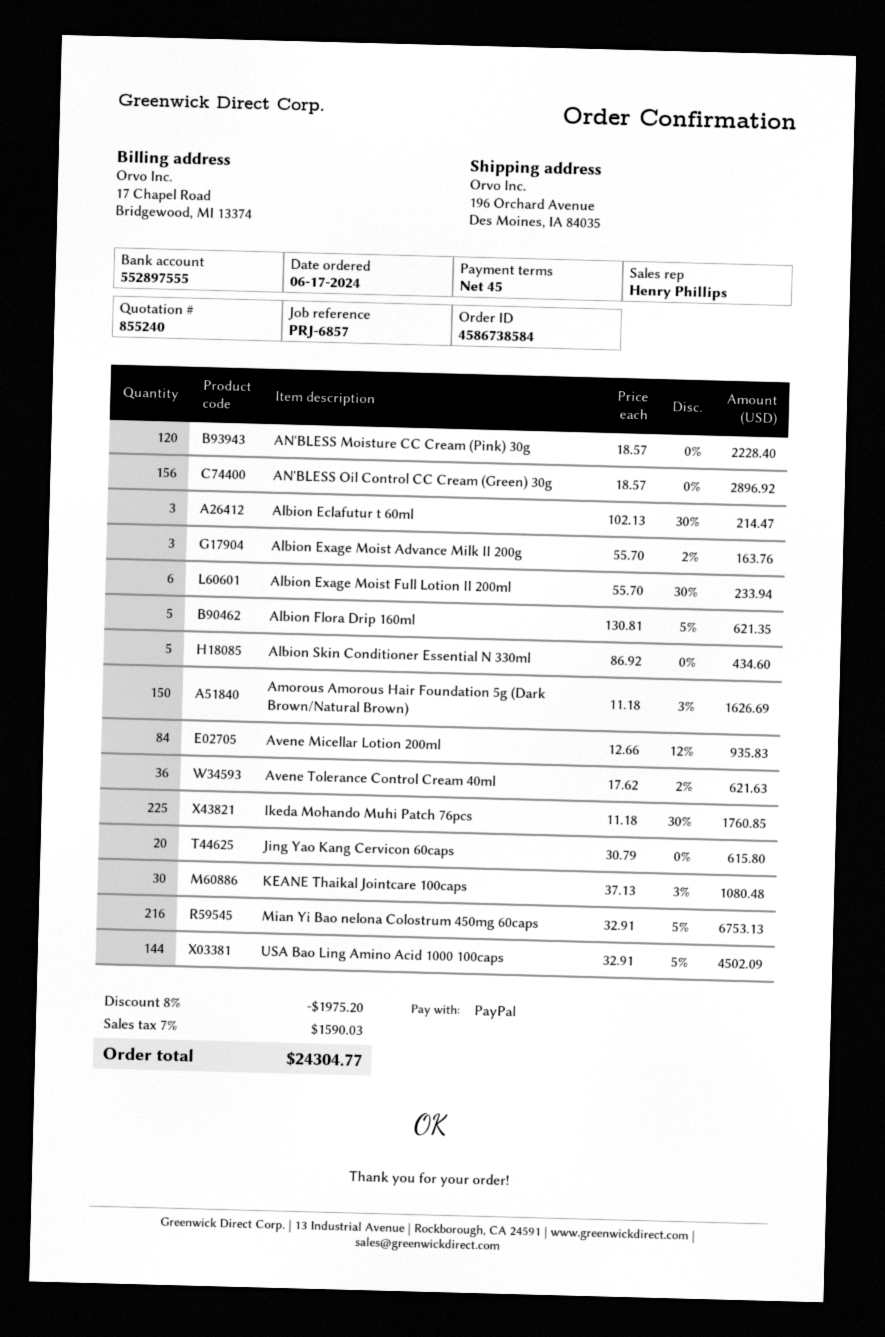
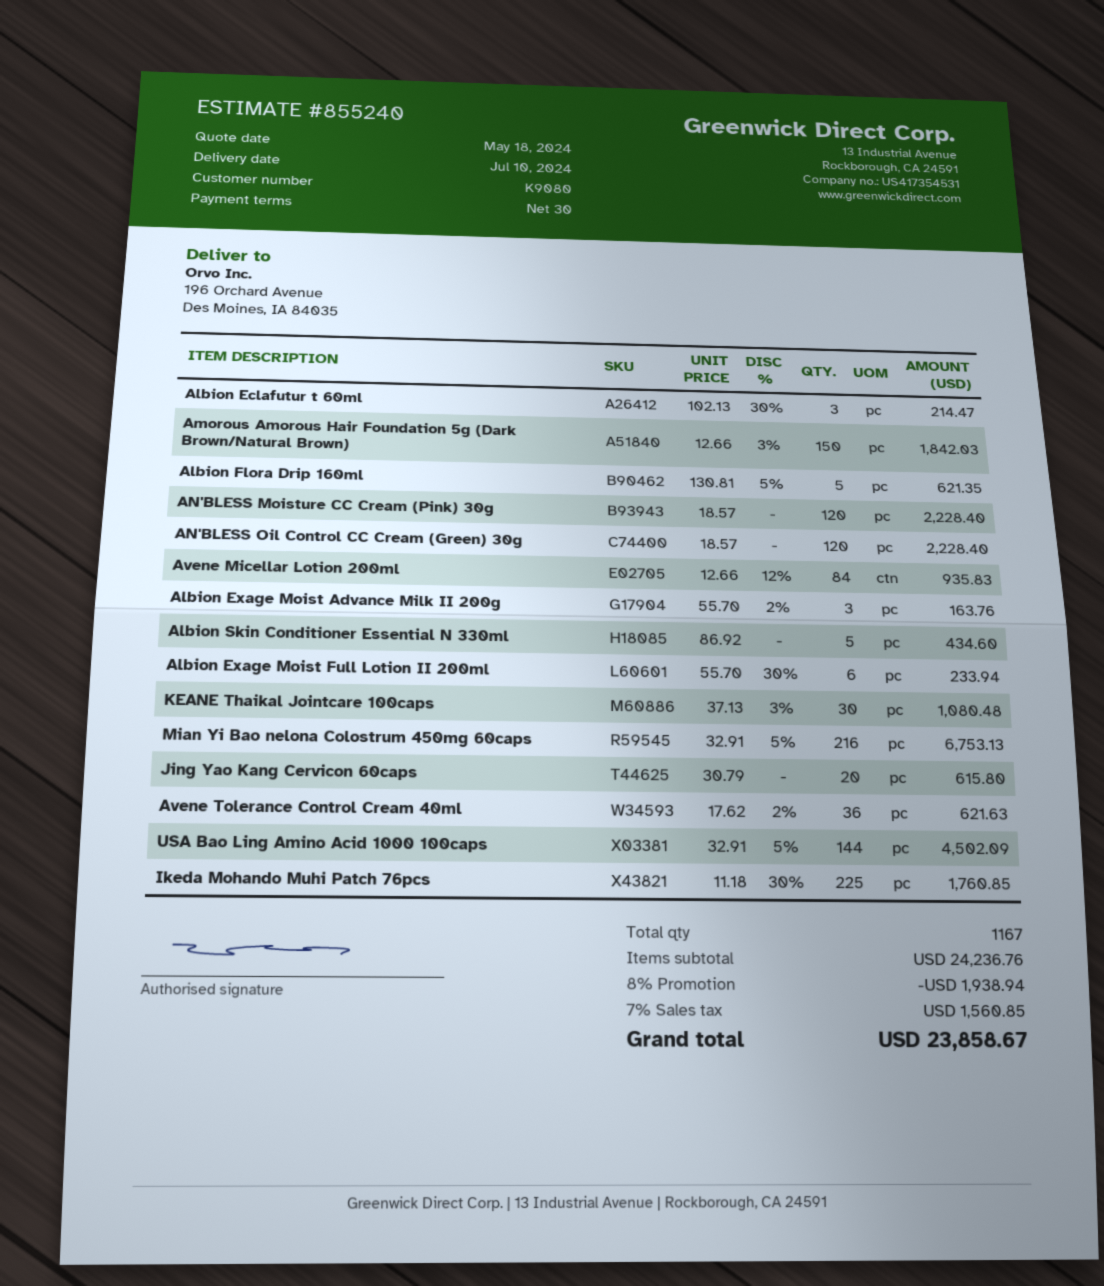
payment terms: 45 days -> 30 days
AN'BLESS Oil Control CC Cream (Green) 30g: 156 x 18.57 = 2896.92 -> 120 x 18.57 = 2228.40
Amorous Amorous Hair Foundation 5g (Dark Brown/Natural Brown): 150 x 11.18 - 3% = 1626.69 -> 150 x 12.66 - 3% = 1842.03
discount: 8% = 1975.20 -> 8% = 1938.94
tax: 7% = 1590.03 -> 7% = 1560.85
total: 24304.77 -> 23858.67

